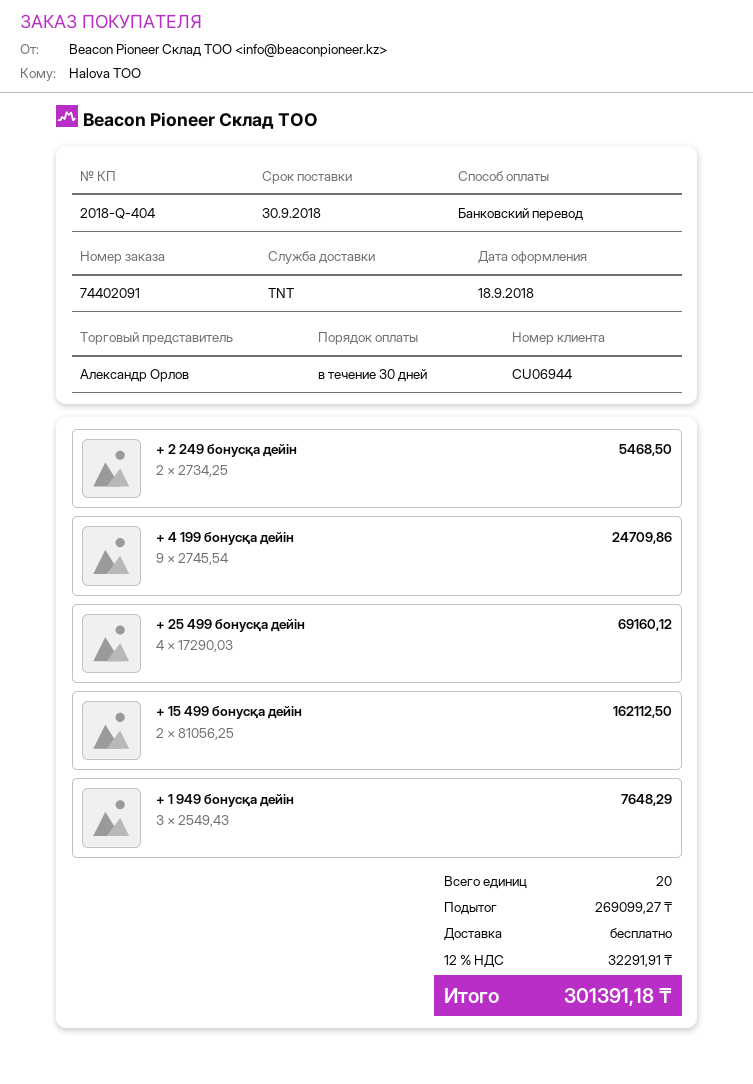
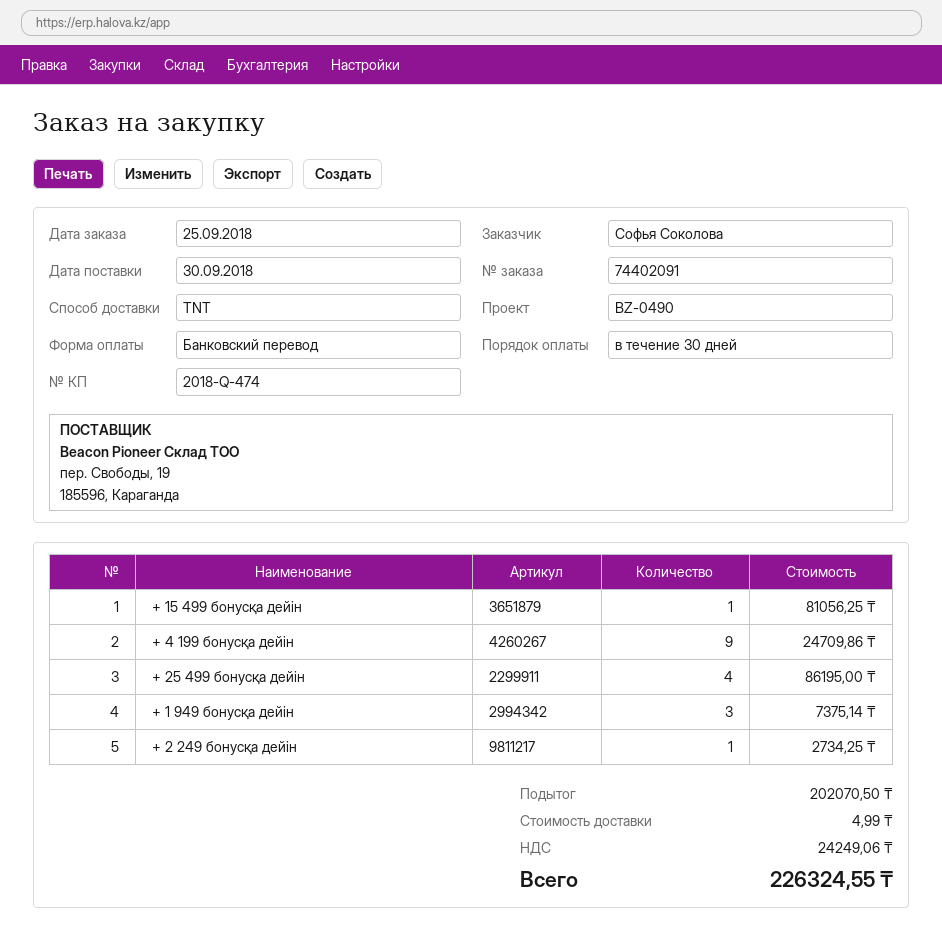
quote number: 2018-Q-404 -> 2018-Q-474
order date: 2018-09-18 -> 2018-09-25
+ 2 249 бонусқа дейін: 2 for 5468.50 -> 1 for 2734.25
+ 25 499 бонусқа дейін: 4 for 69160.12 -> 4 for 86195.00
+ 15 499 бонусқа дейін: 2 for 162112.50 -> 1 for 81056.25
+ 1 949 бонусқа дейін: 3 for 7648.29 -> 3 for 7375.14
subtotal: 269099.27 -> 202070.50
shipping: 0.00 -> 4.99
tax: 32291.91 -> 24249.06
total: 301391.18 -> 226324.55

